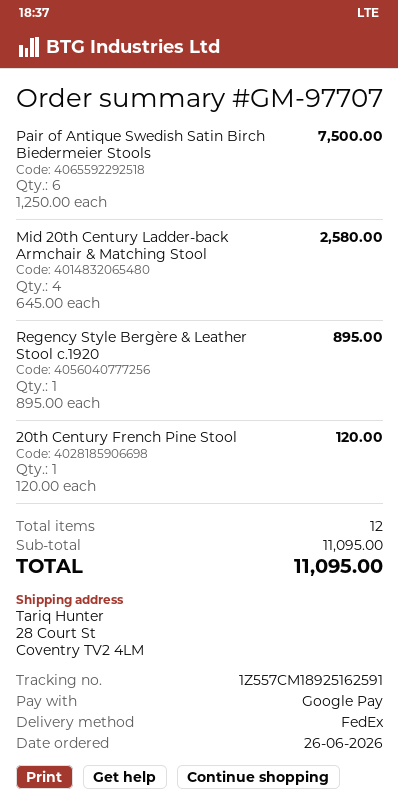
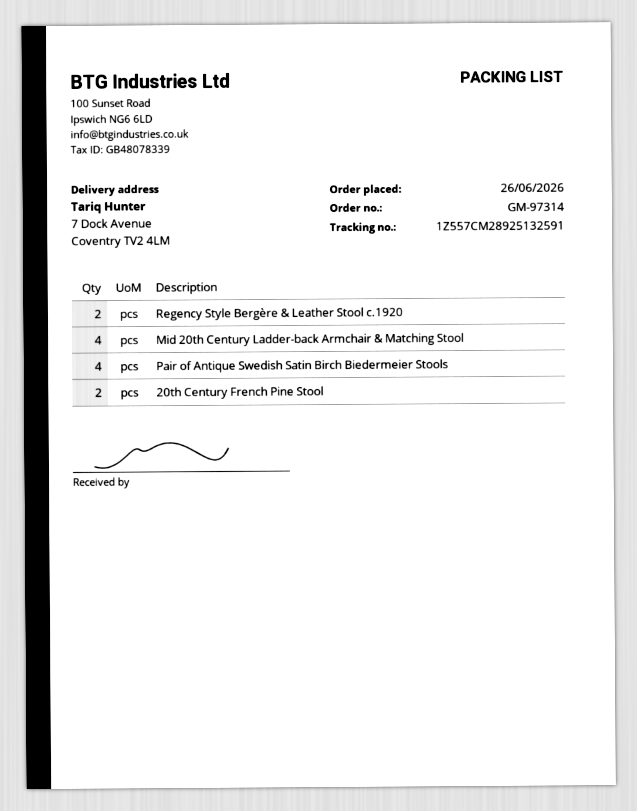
order number: GM-97707 -> GM-97314
tracking number: 1Z557CM18925162591 -> 1Z557CM28925132591
ship to: 28 Court St, Coventry TV2 4LM -> 7 Dock Avenue, Coventry TV2 4LM
Pair of Antique Swedish Satin Birch Biedermeier Stools: 6 -> 4
Regency Style Bergère & Leather Stool c.1920: 1 -> 2
20th Century French Pine Stool: 1 -> 2

